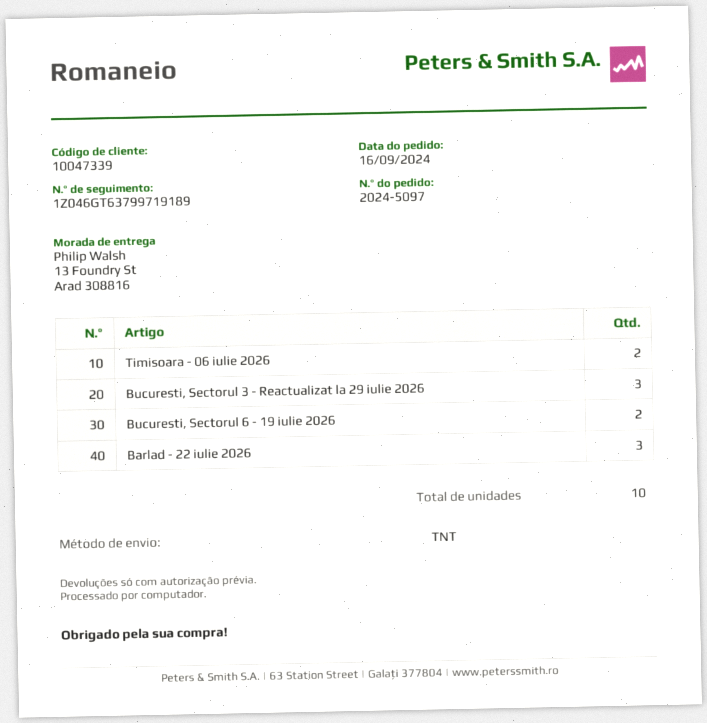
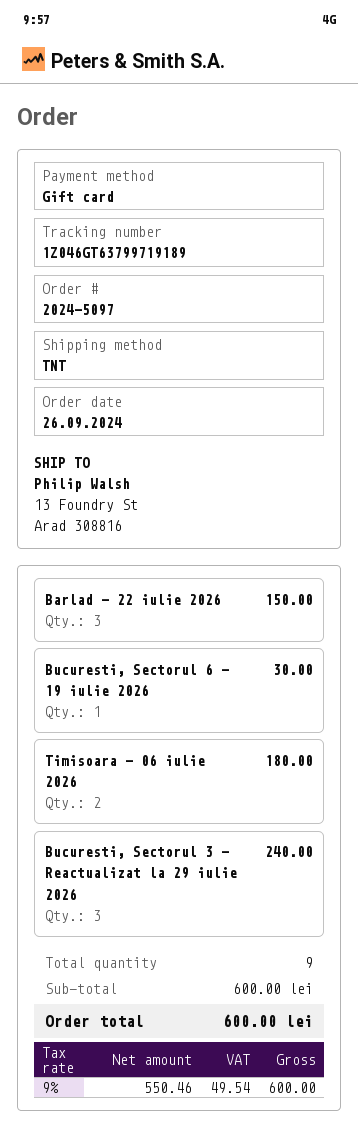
order date: 2024-09-16 -> 2024-09-26
Bucuresti, Sectorul 6 - 19 iulie 2026: 2 -> 1
total quantity: 10 -> 9

